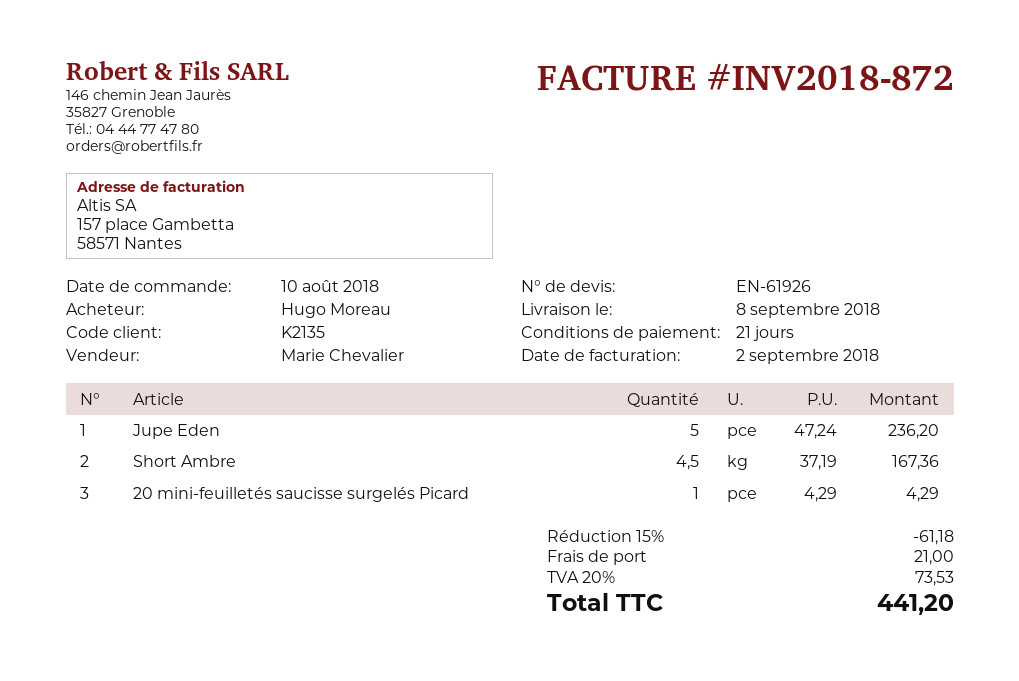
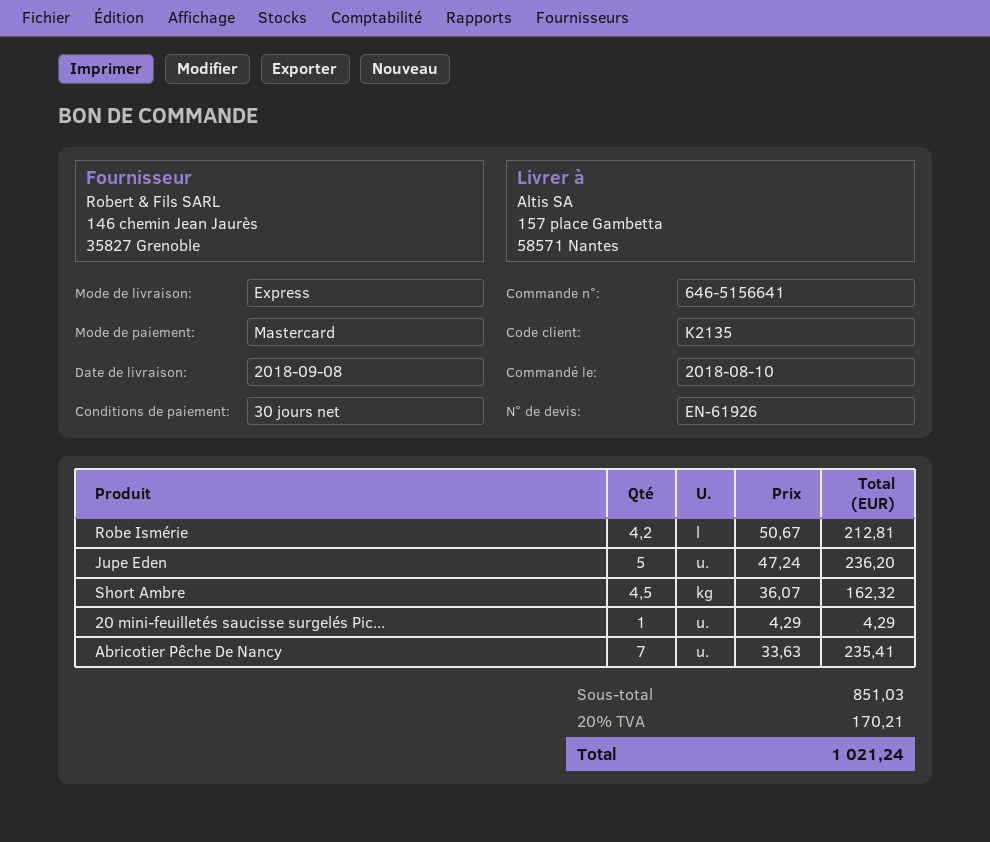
payment terms: 21 days -> 30 days
Short Ambre: 4.5 x 37.19 = 167.36 -> 4.5 x 36.07 = 162.32
Robe Ismérie: none -> 4.2 x 50.67 = 212.81
Abricotier Pêche De Nancy: none -> 7 x 33.63 = 235.41
discount: 15% = 61.18 -> none
shipping: 21.00 -> none
tax: 20% = 73.53 -> 20% = 170.21
total: 441.20 -> 1021.24

